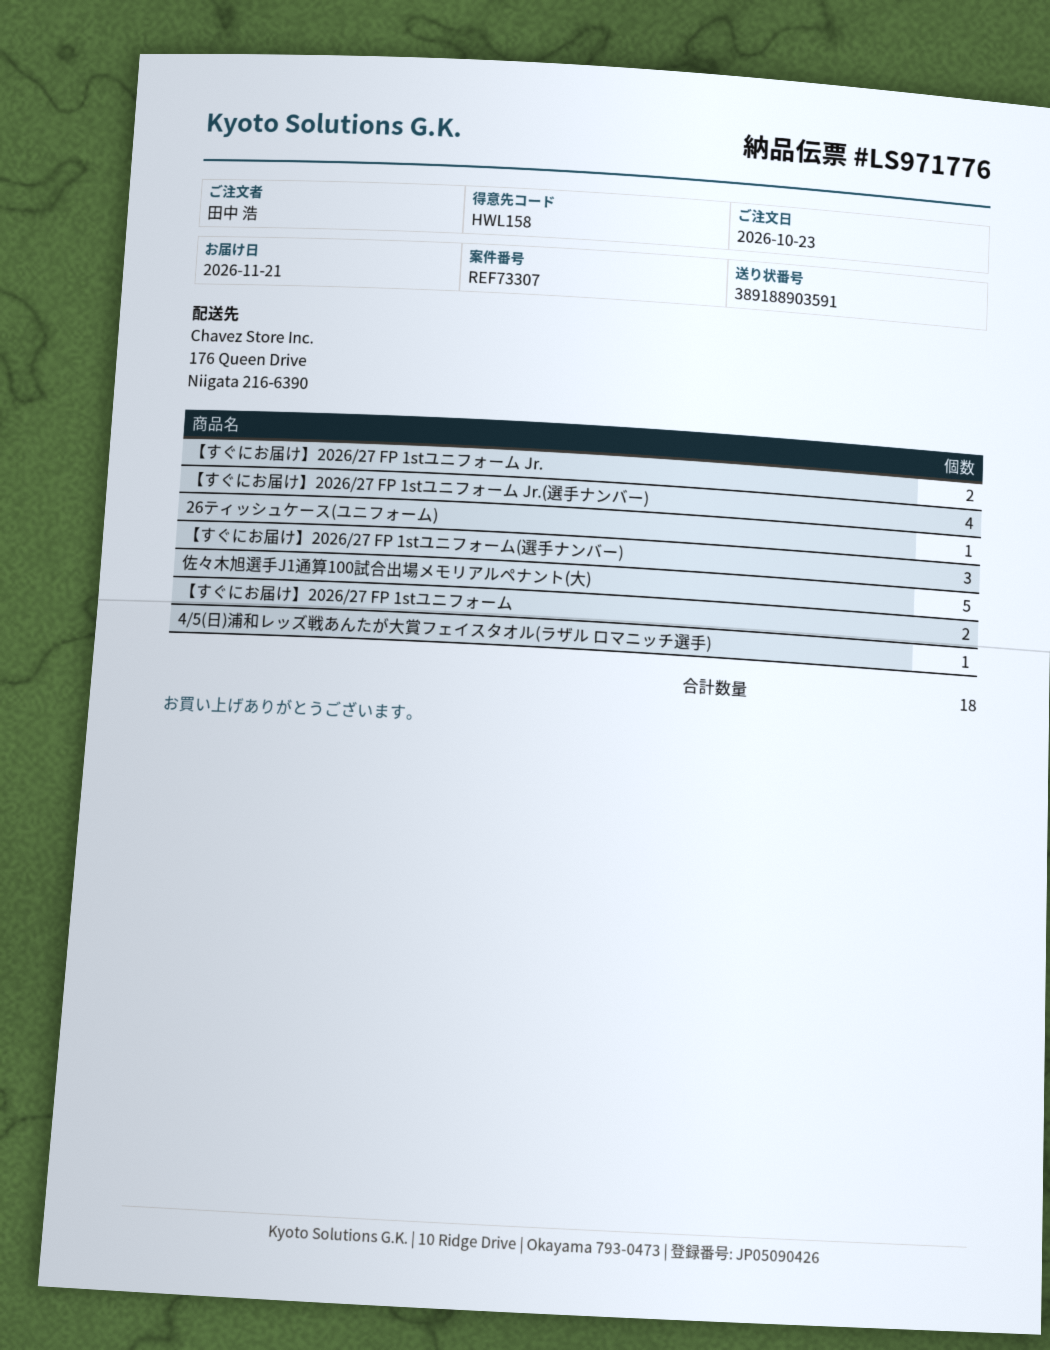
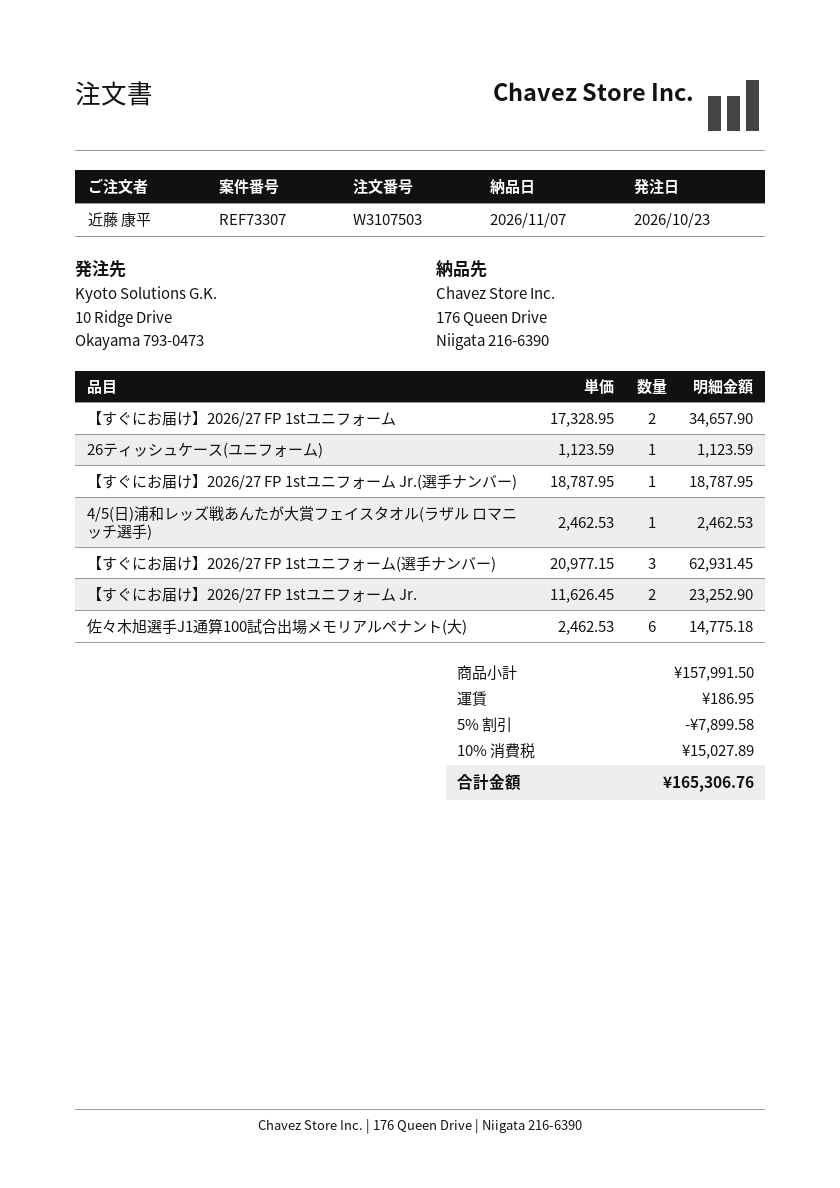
delivery date: 2026-11-21 -> 2026-11-07
ordered by: 田中 浩 -> 近藤 康平
【すぐにお届け】2026/27 FP 1stユニフォーム Jr.(選手ナンバー): 4 -> 1
佐々木旭選手J1通算100試合出場メモリアルペナント(大): 5 -> 6

